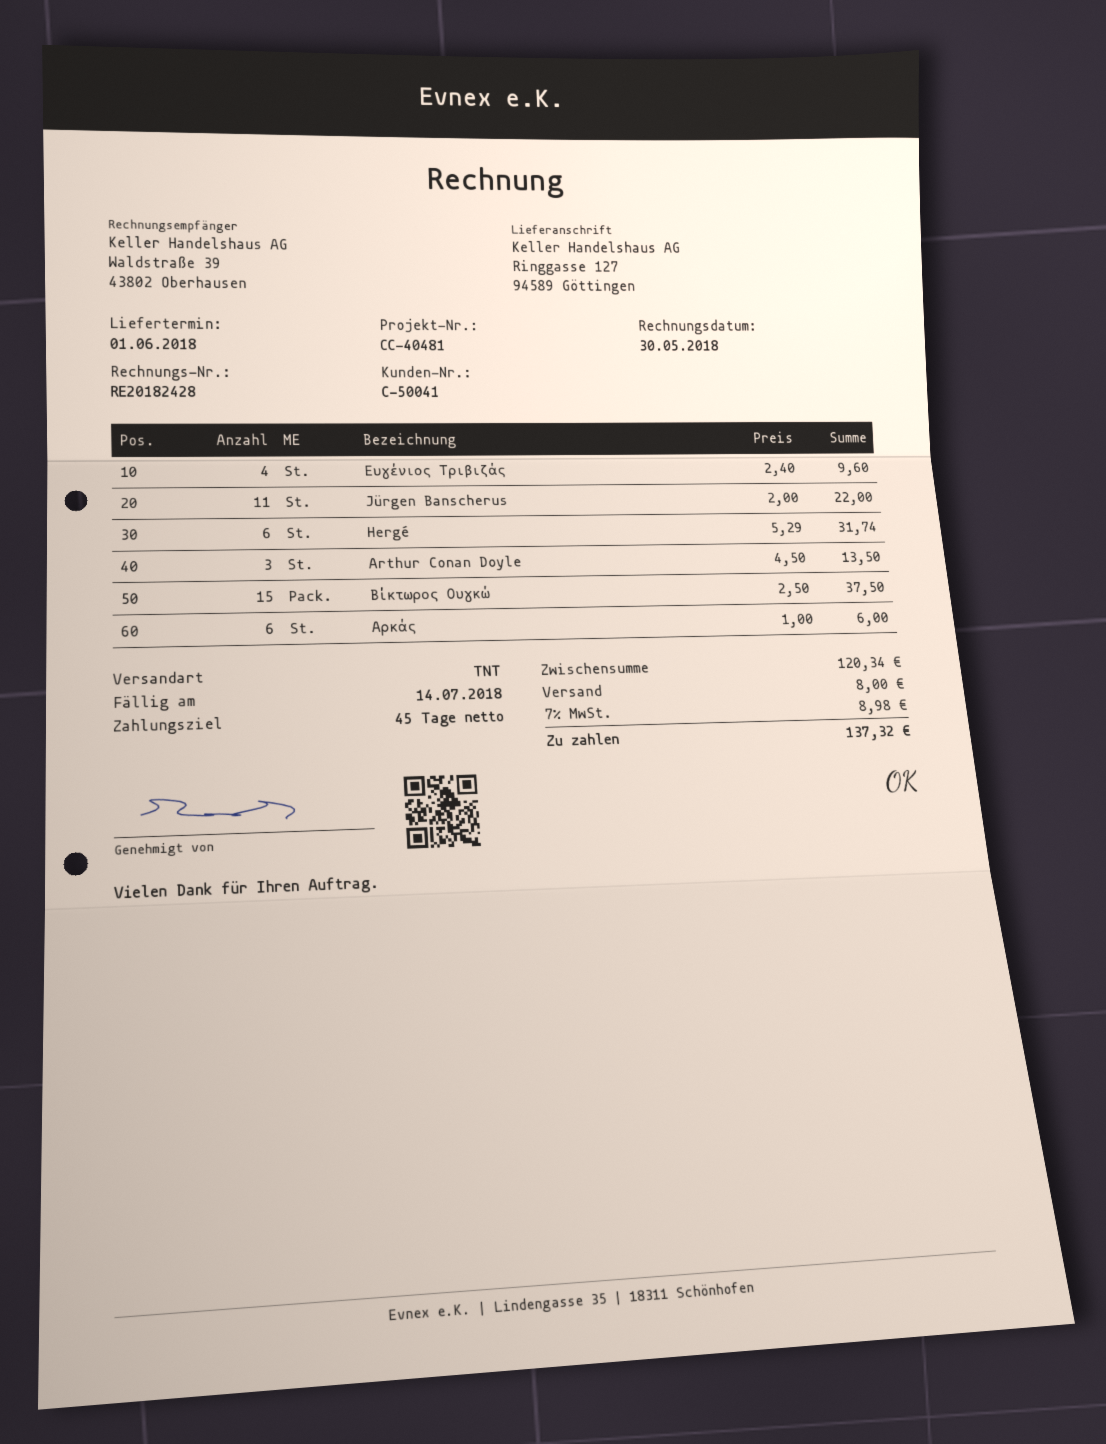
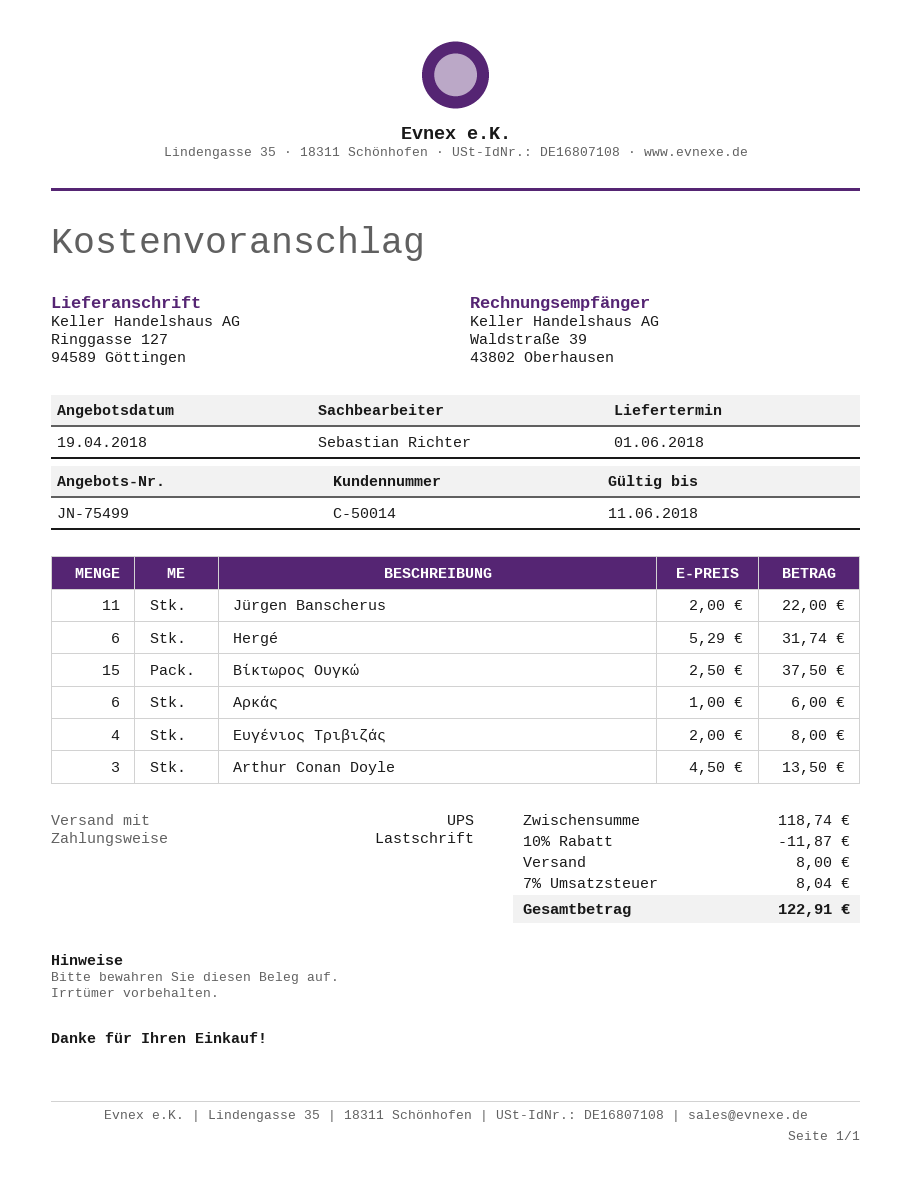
customer number: C-50041 -> C-50014
shipping method: TNT -> UPS
Ευγένιος Τριβιζάς: 4 x 2.40 = 9.60 -> 4 x 2.00 = 8.00
subtotal: 120.34 -> 118.74
discount: none -> 10% = 11.87
tax: 7% = 8.98 -> 7% = 8.04
total: 137.32 -> 122.91

